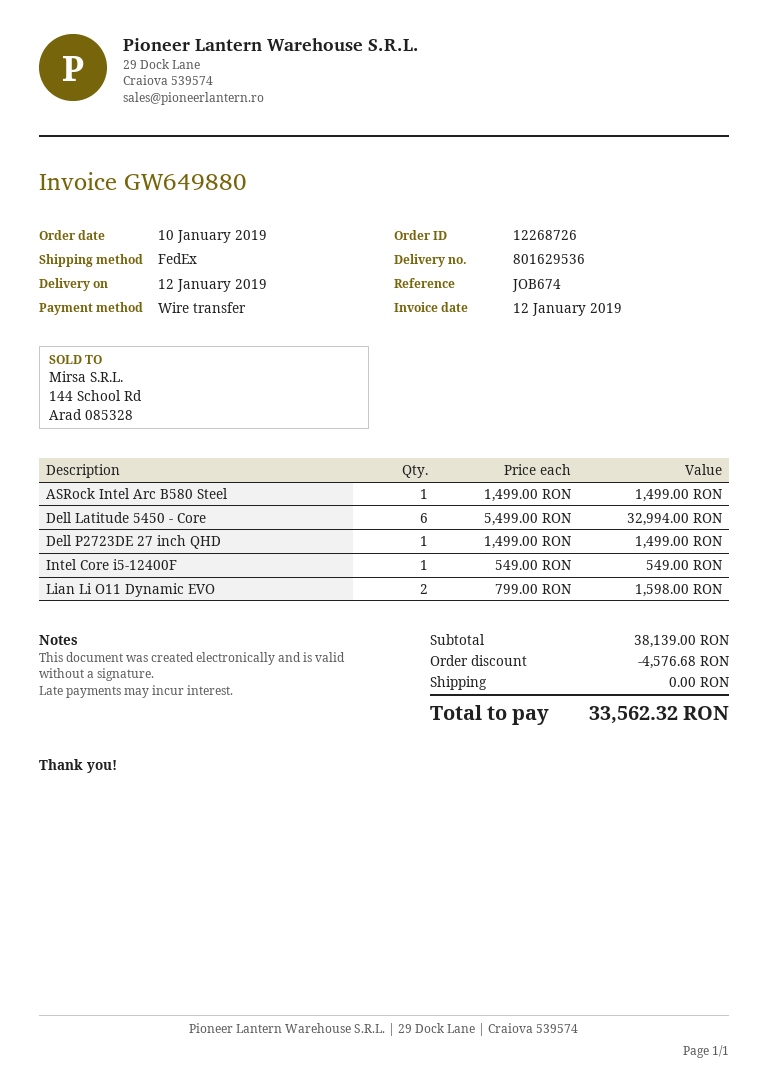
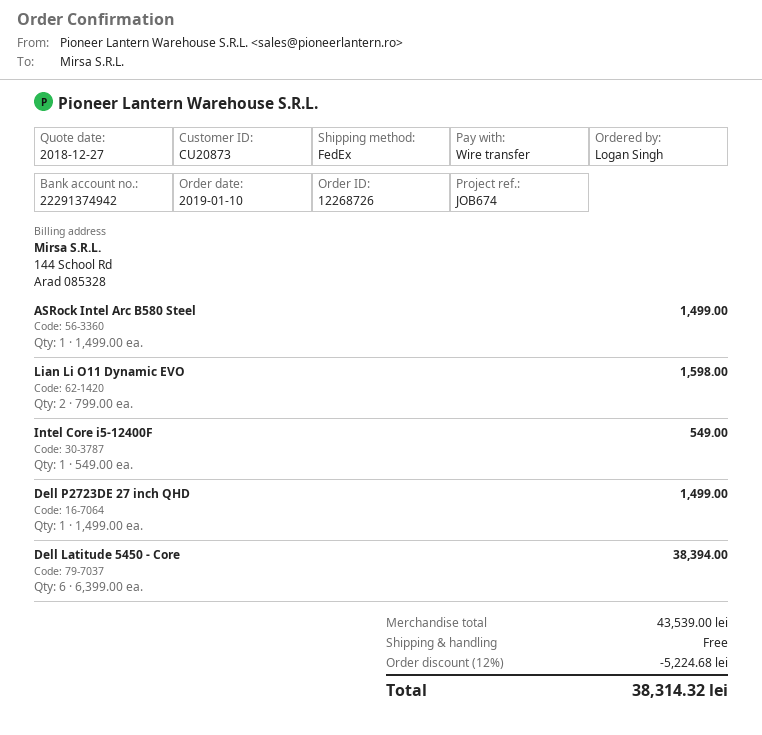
Dell Latitude 5450 - Core: 6 x 5499.00 = 32994.00 -> 6 x 6399.00 = 38394.00
subtotal: 38139.00 -> 43539.00
discount: 4576.68 -> 5224.68
total: 33562.32 -> 38314.32

